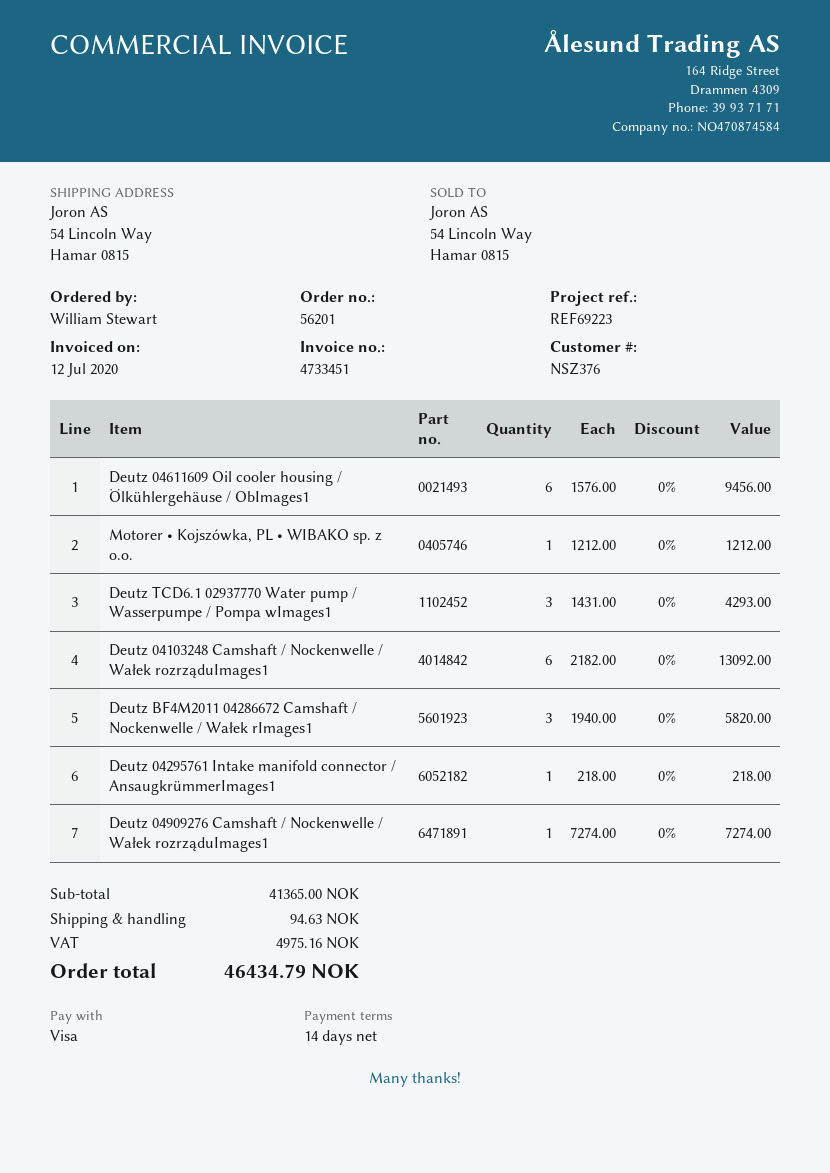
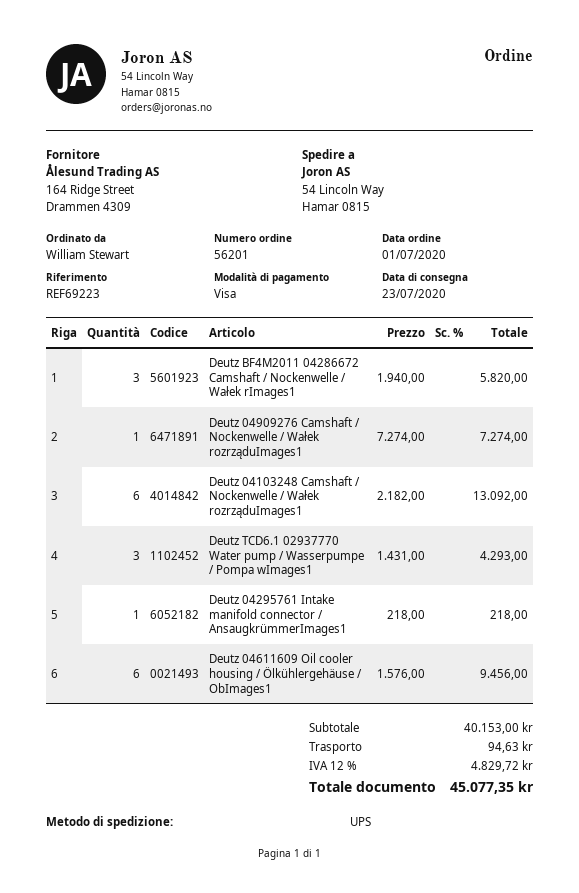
Motorer • Kojszówka, PL • WIBAKO sp. z o.o.: 1 x 1212.00 = 1212.00 -> none
subtotal: 41365.00 -> 40153.00
tax: 4975.16 -> 4829.72
total: 46434.79 -> 45077.35

